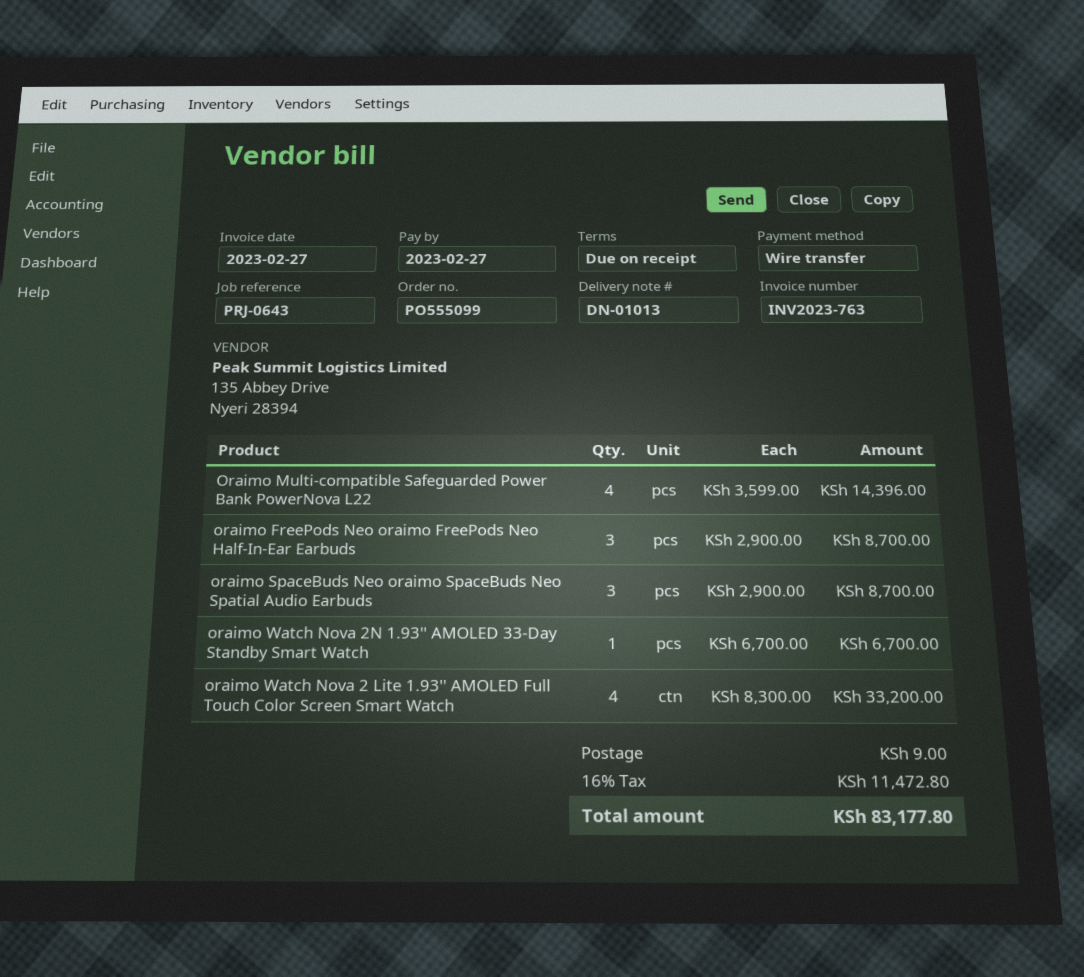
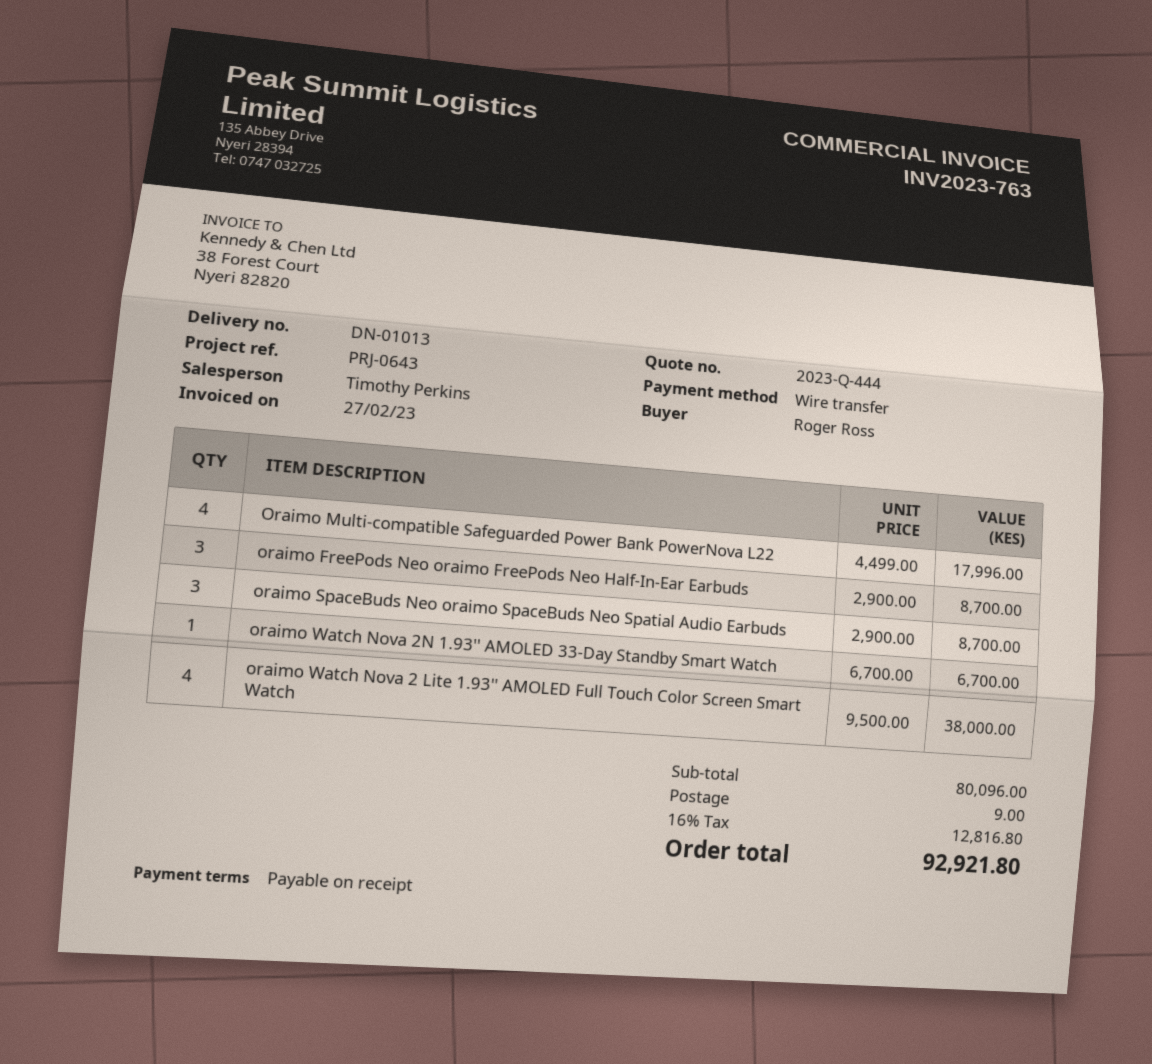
Oraimo Multi‑compatible Safeguarded Power Bank PowerNova L22: 4 x 3599.00 = 14396.00 -> 4 x 4499.00 = 17996.00
oraimo Watch Nova 2 Lite 1.93'' AMOLED Full Touch Color Screen Smart Watch: 4 x 8300.00 = 33200.00 -> 4 x 9500.00 = 38000.00
tax: 16% = 11472.80 -> 16% = 12816.80
total: 83177.80 -> 92921.80

